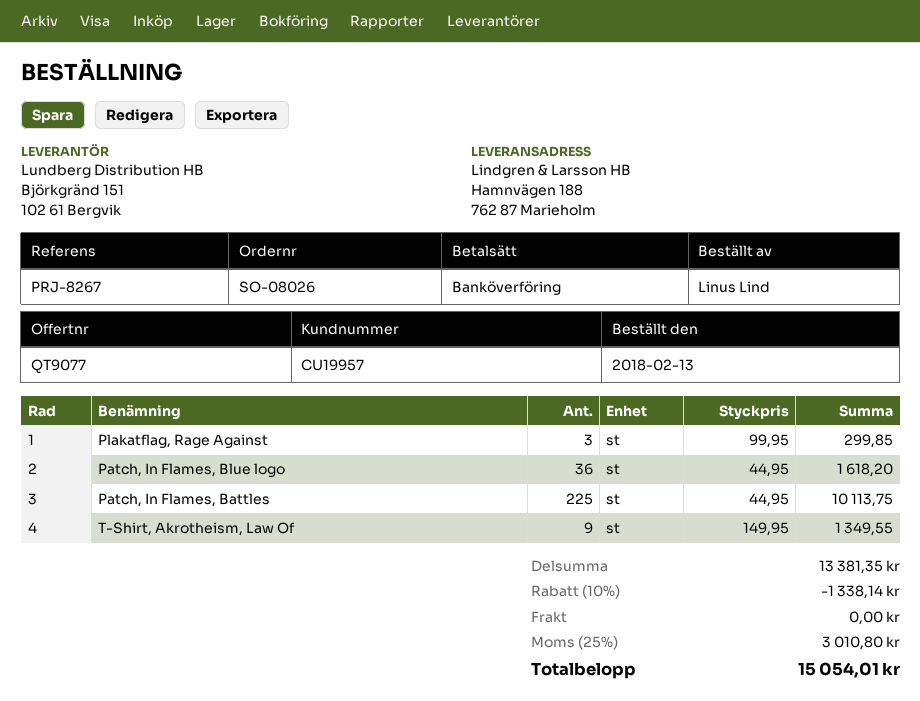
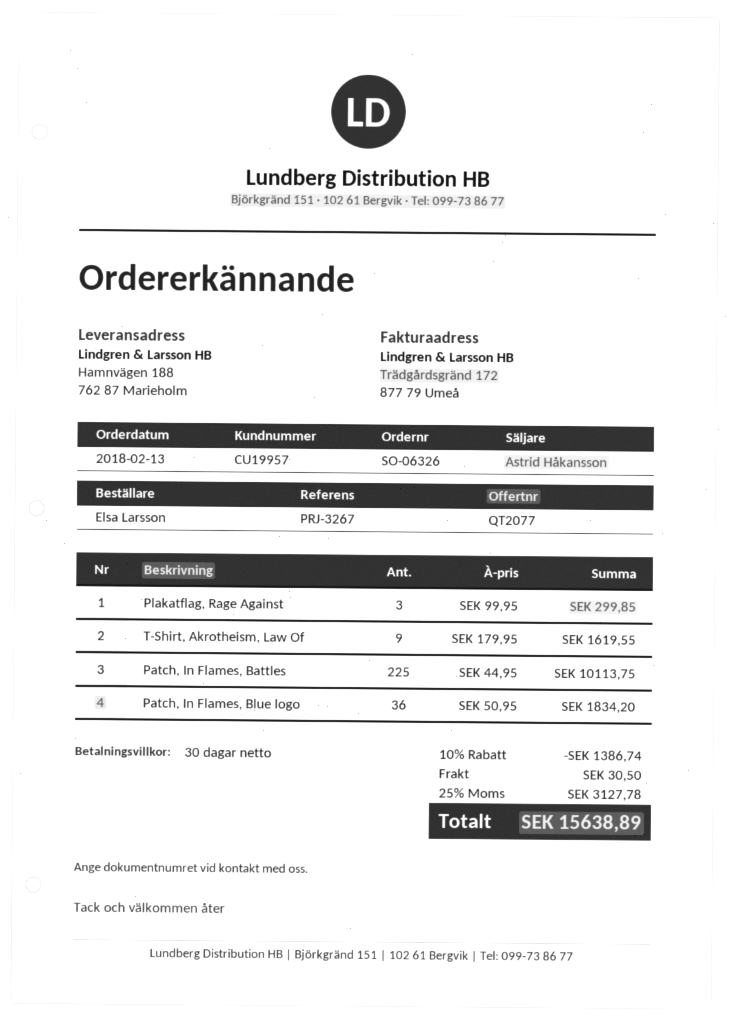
quote number: QT9077 -> QT2077
order number: SO-08026 -> SO-06326
reference: PRJ-8267 -> PRJ-3267
ordered by: Linus Lind -> Elsa Larsson
Patch, In Flames, Blue logo: 36 x 44.95 = 1618.20 -> 36 x 50.95 = 1834.20
T-Shirt, Akrotheism, Law Of: 9 x 149.95 = 1349.55 -> 9 x 179.95 = 1619.55
discount: 10% = 1338.14 -> 10% = 1386.74
shipping: 0.00 -> 30.50
tax: 25% = 3010.80 -> 25% = 3127.78
total: 15054.01 -> 15638.89

